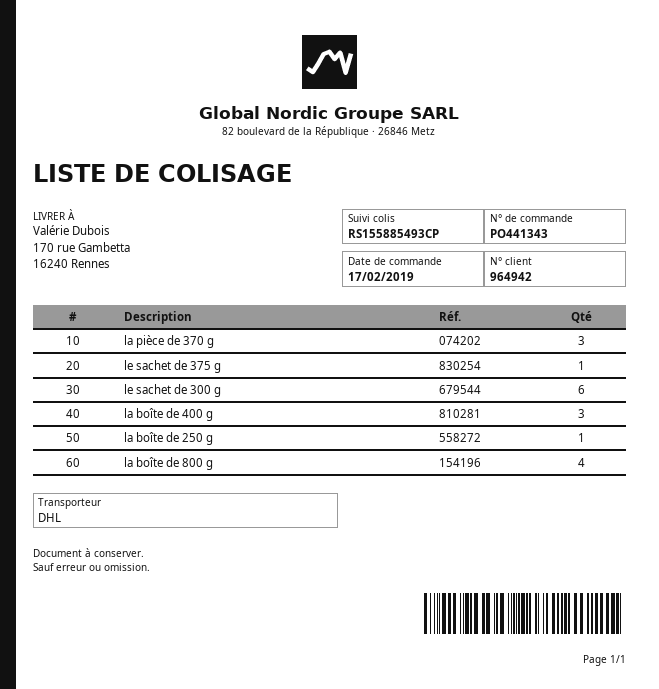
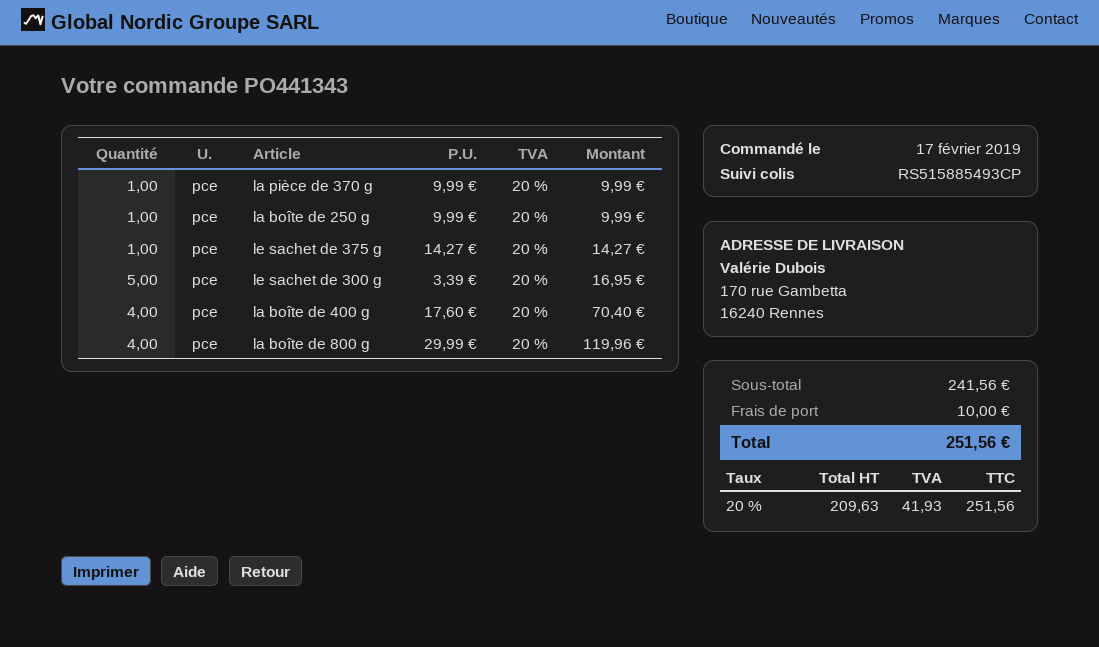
tracking number: RS155885493CP -> RS515885493CP
la pièce de 370 g: 3 -> 1
le sachet de 300 g: 6 -> 5
la boîte de 400 g: 3 -> 4

